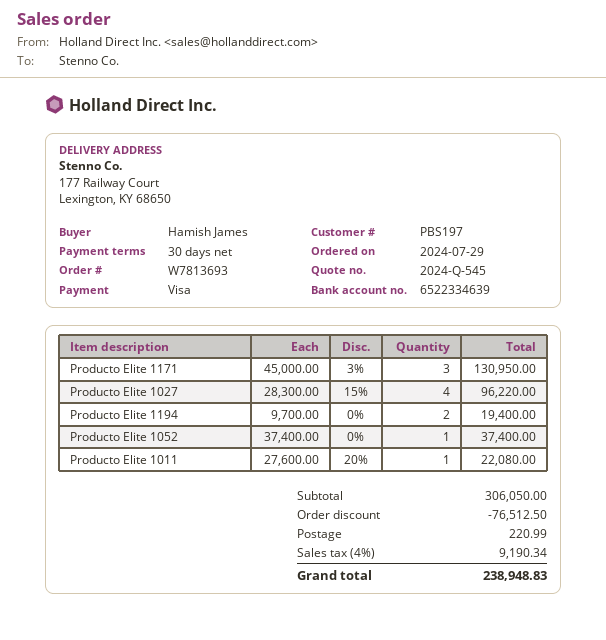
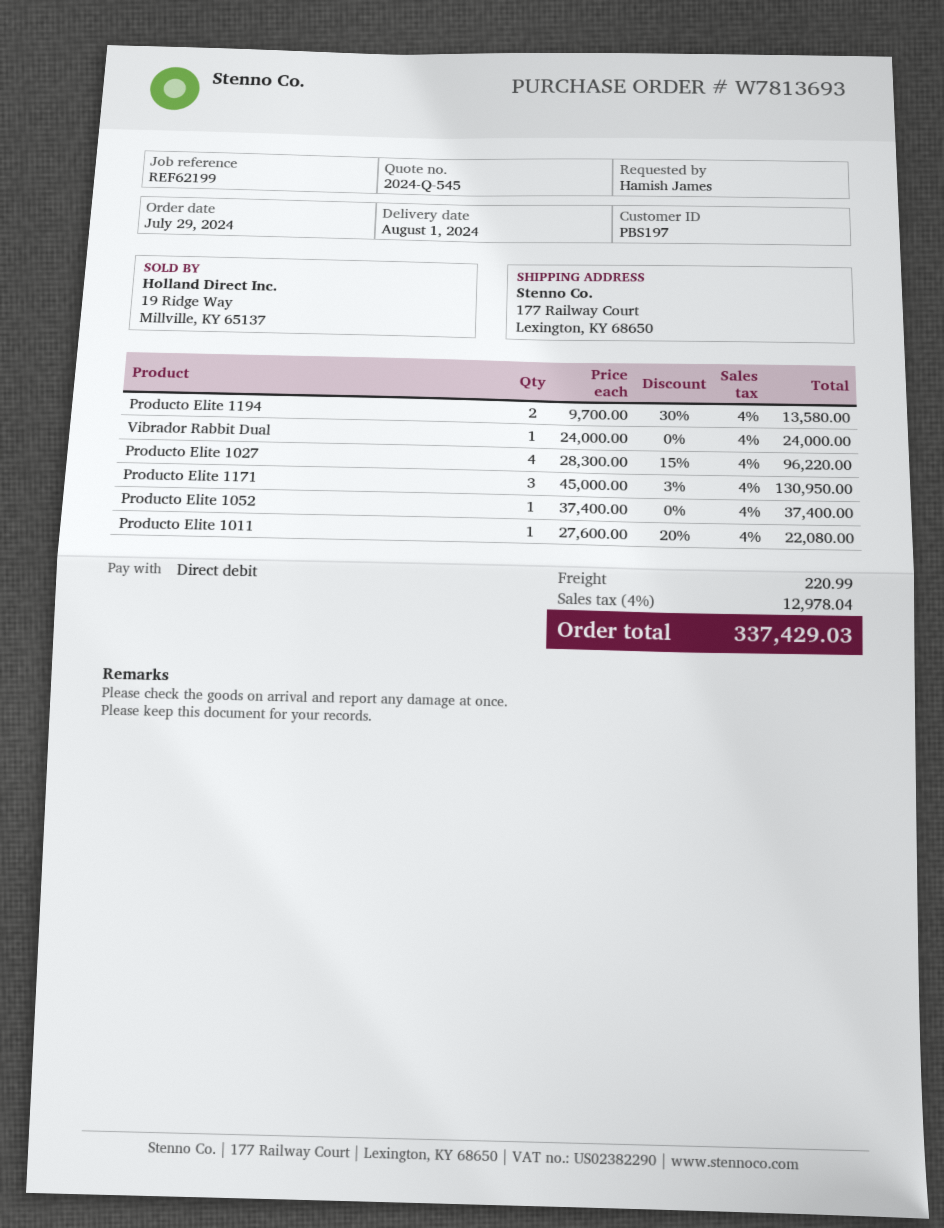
payment method: Visa -> direct debit
Producto Elite 1194: 2 x 9700.00 = 19400.00 -> 2 x 9700.00 - 30% = 13580.00
Vibrador Rabbit Dual: none -> 1 x 24000.00 = 24000.00
discount: 76512.50 -> none
tax: 4% = 9190.34 -> 4% = 12978.04
total: 238948.83 -> 337429.03

